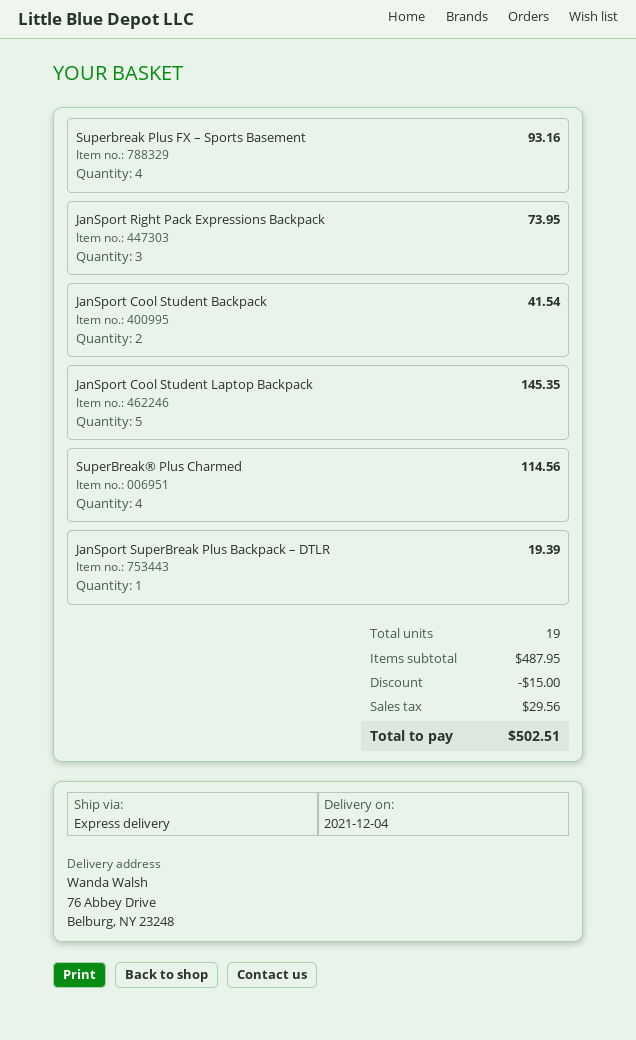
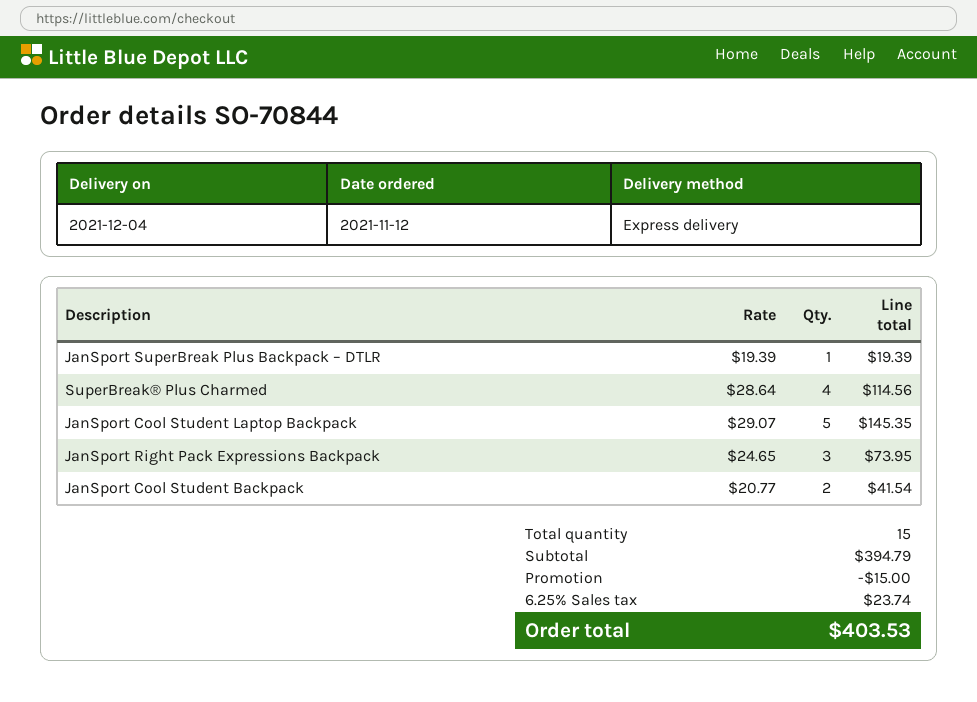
Superbreak Plus FX – Sports Basement: 4 for 93.16 -> none
total quantity: 19 -> 15
subtotal: 487.95 -> 394.79
tax: 29.56 -> 23.74
total: 502.51 -> 403.53

